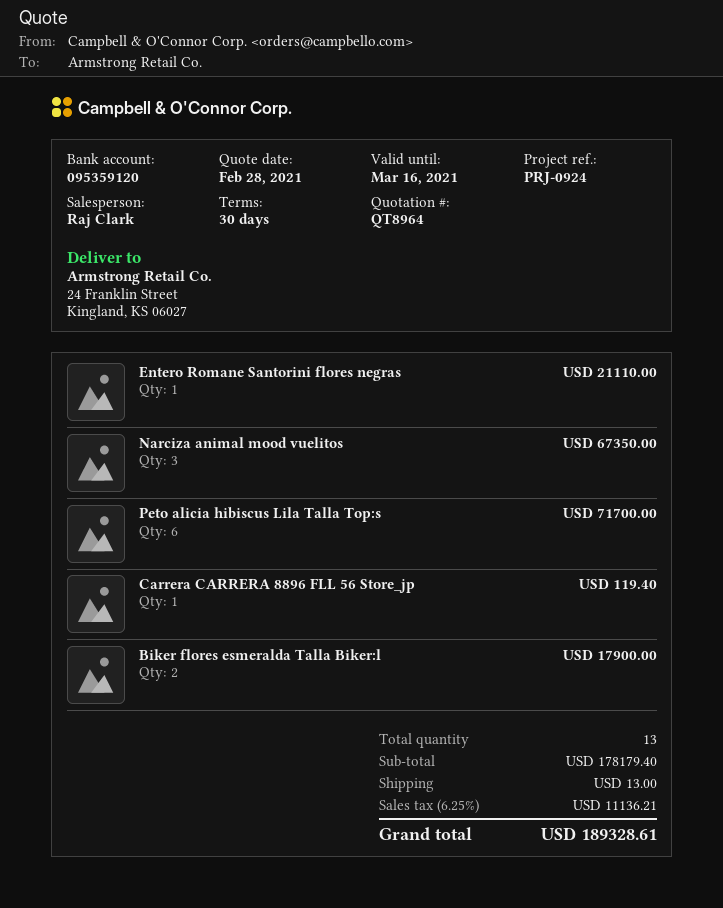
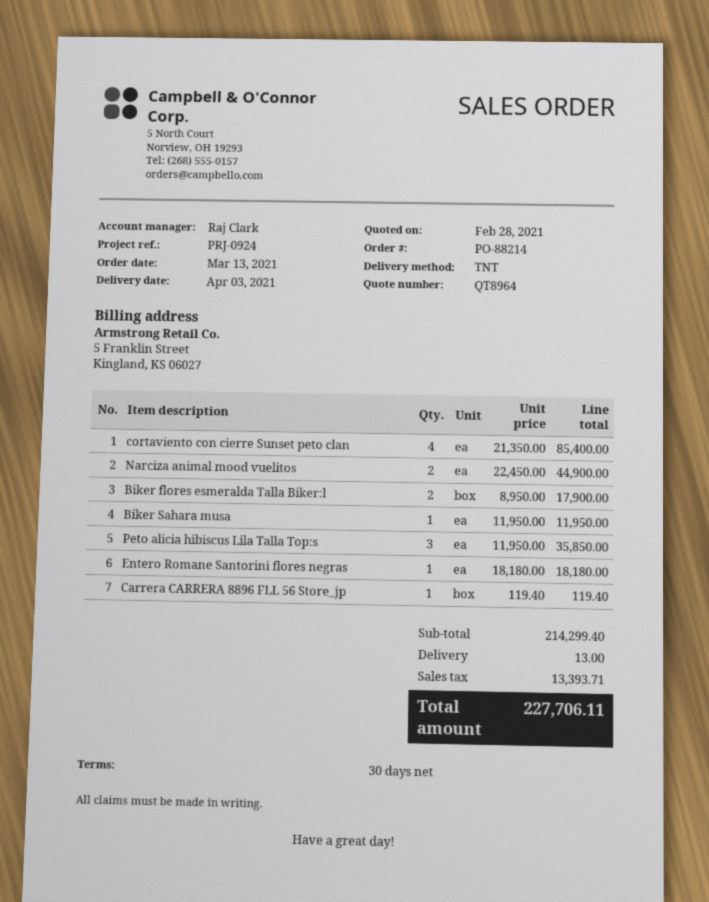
Entero Romane Santorini flores negras: 1 for 21110.00 -> 1 for 18180.00
Narciza animal mood vuelitos: 3 for 67350.00 -> 2 for 44900.00
Peto alicia hibiscus Lila Talla Top:s: 6 for 71700.00 -> 3 for 35850.00
cortaviento con cierre Sunset peto clan: none -> 4 for 85400.00
Biker Sahara musa: none -> 1 for 11950.00
subtotal: 178179.40 -> 214299.40
tax: 11136.21 -> 13393.71
total: 189328.61 -> 227706.11

